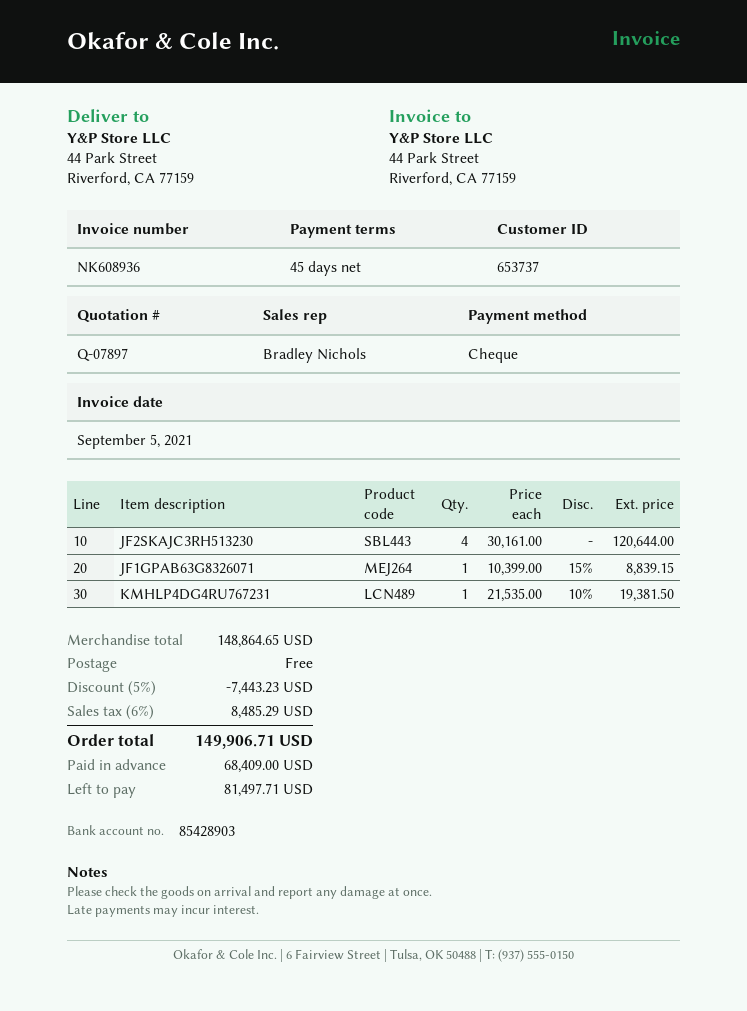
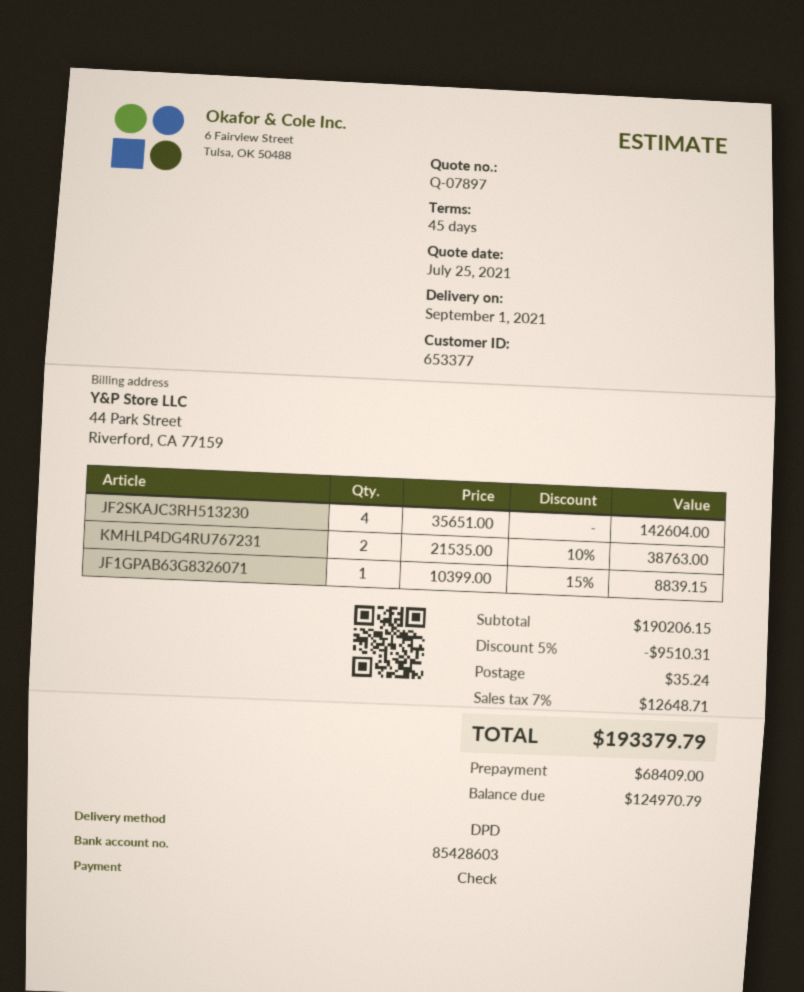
customer number: 653737 -> 653377
bank account: 85428903 -> 85428603
JF2SKAJC3RH513230: 4 x 30161.00 = 120644.00 -> 4 x 35651.00 = 142604.00
KMHLP4DG4RU767231: 1 x 21535.00 - 10% = 19381.50 -> 2 x 21535.00 - 10% = 38763.00
subtotal: 148864.65 -> 190206.15
discount: 5% = 7443.23 -> 5% = 9510.31
shipping: 0.00 -> 35.24
tax: 6% = 8485.29 -> 7% = 12648.71
total: 149906.71 -> 193379.79
balance: 81497.71 -> 124970.79

